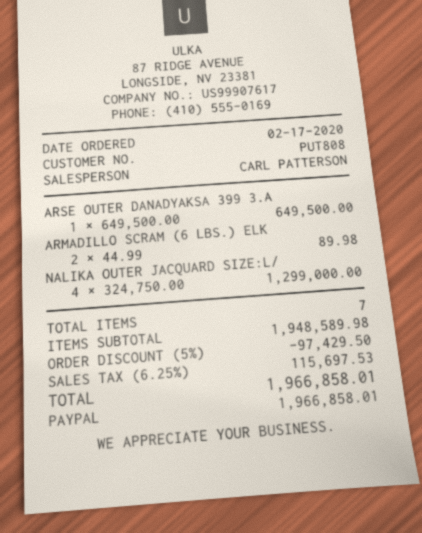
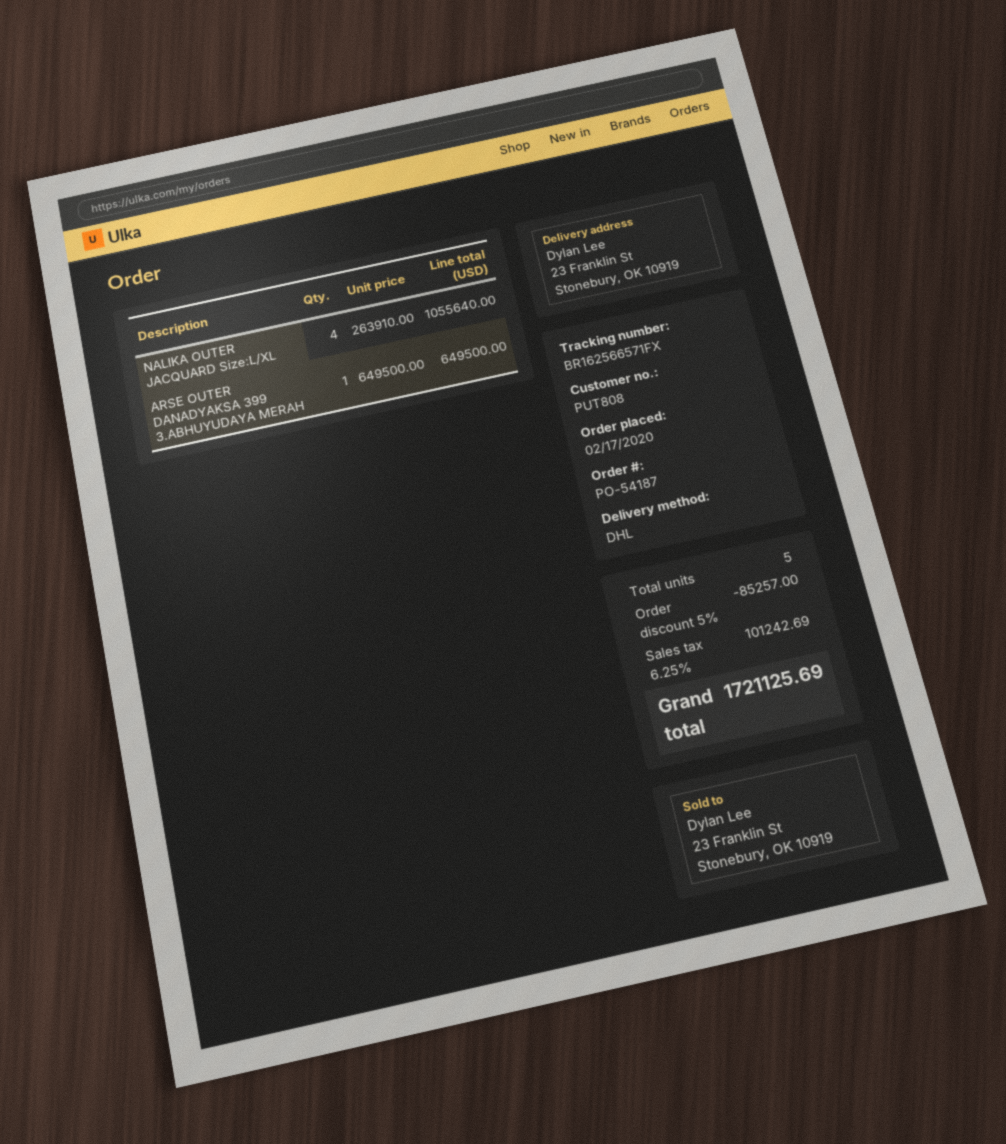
ARMADILLO SCRAM (6 LBS.) ELK: 2 x 44.99 = 89.98 -> none
NALIKA OUTER JACQUARD SIZE:L/: 4 x 324750.00 = 1299000.00 -> 4 x 263910.00 = 1055640.00
total quantity: 7 -> 5
discount: 5% = 97429.50 -> 5% = 85257.00
tax: 6.25% = 115697.53 -> 6.25% = 101242.69
total: 1966858.01 -> 1721125.69

